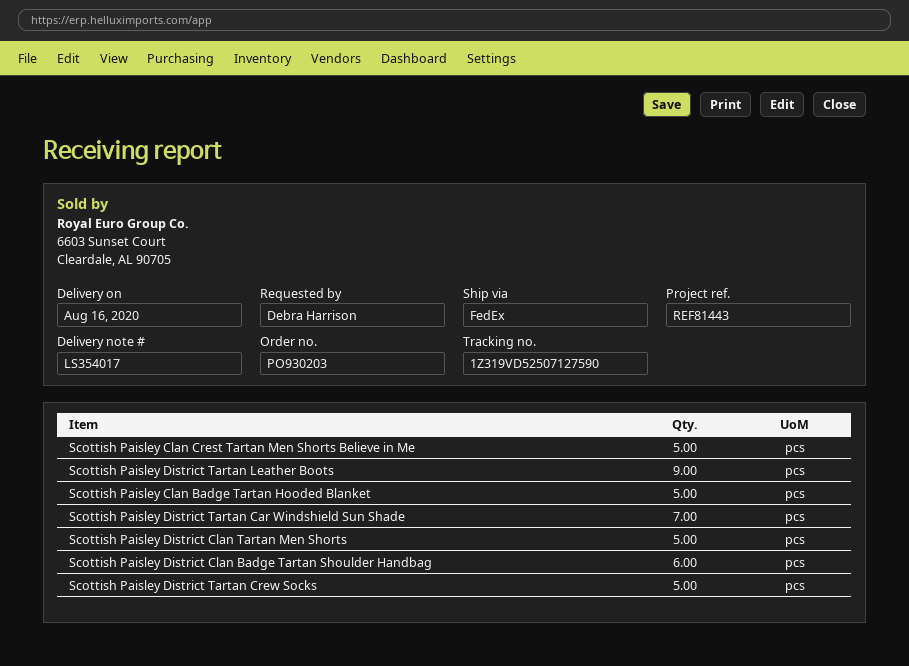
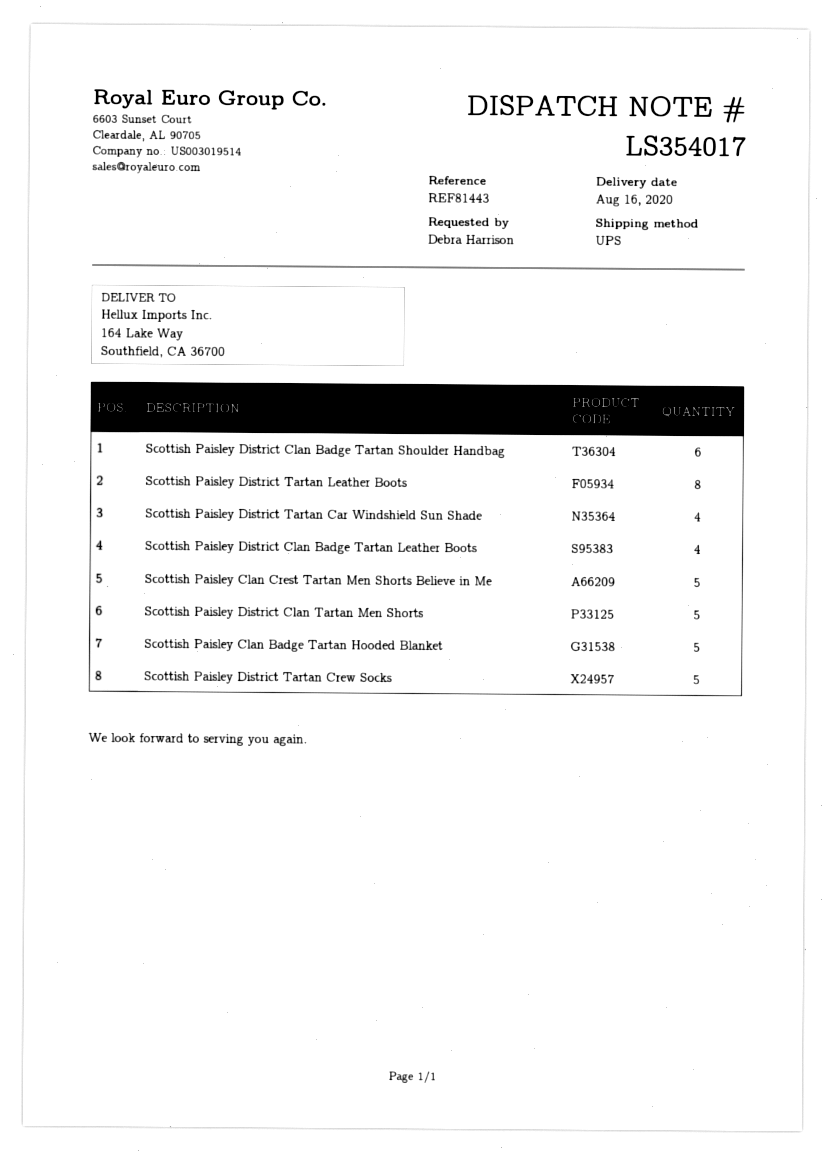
shipping method: FedEx -> UPS
Scottish Paisley District Tartan Leather Boots: 9 -> 8
Scottish Paisley District Tartan Car Windshield Sun Shade: 7 -> 4
Scottish Paisley District Clan Badge Tartan Leather Boots: none -> 4

